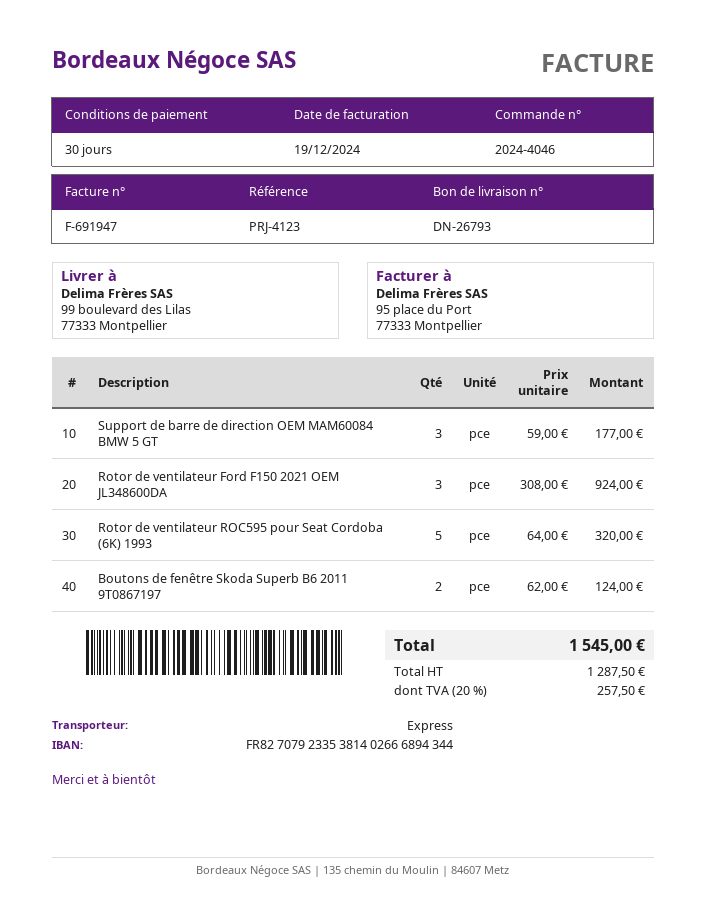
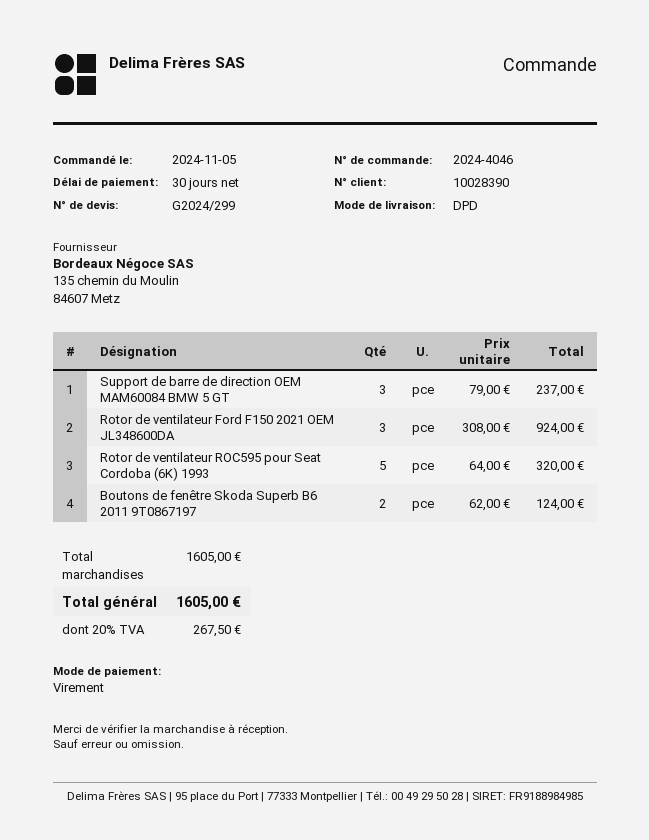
shipping method: express -> DPD
Support de barre de direction OEM MAM60084 BMW 5 GT: 3 x 59.00 = 177.00 -> 3 x 79.00 = 237.00
tax: 20% = 257.50 -> 20% = 267.50
total: 1545.00 -> 1605.00

